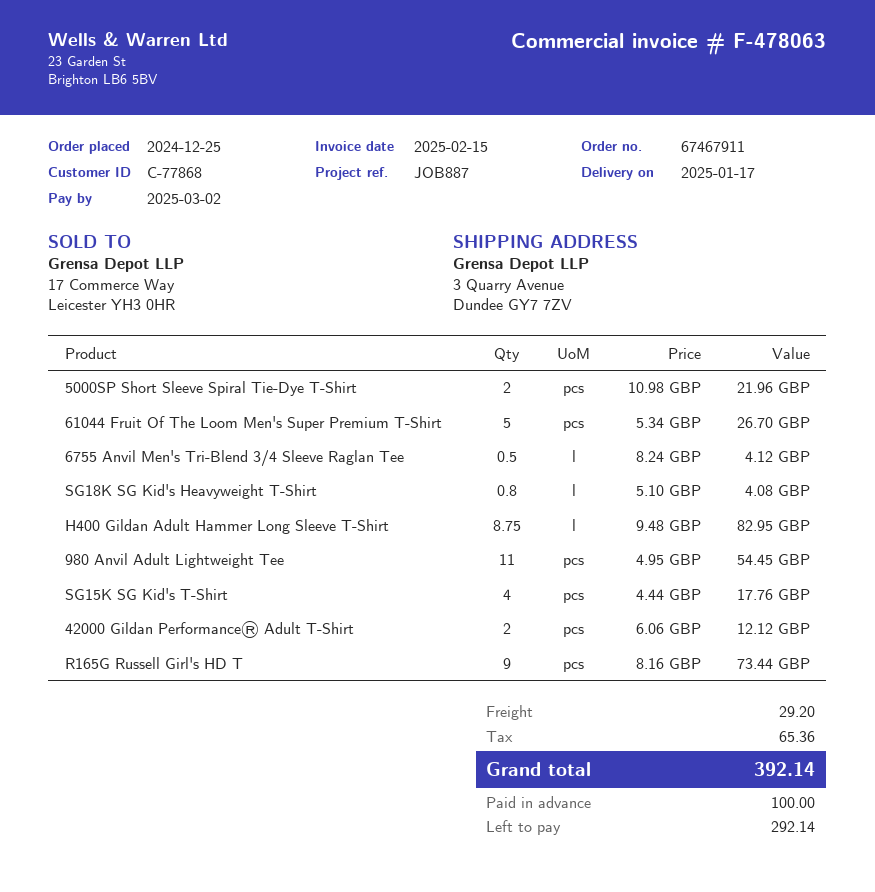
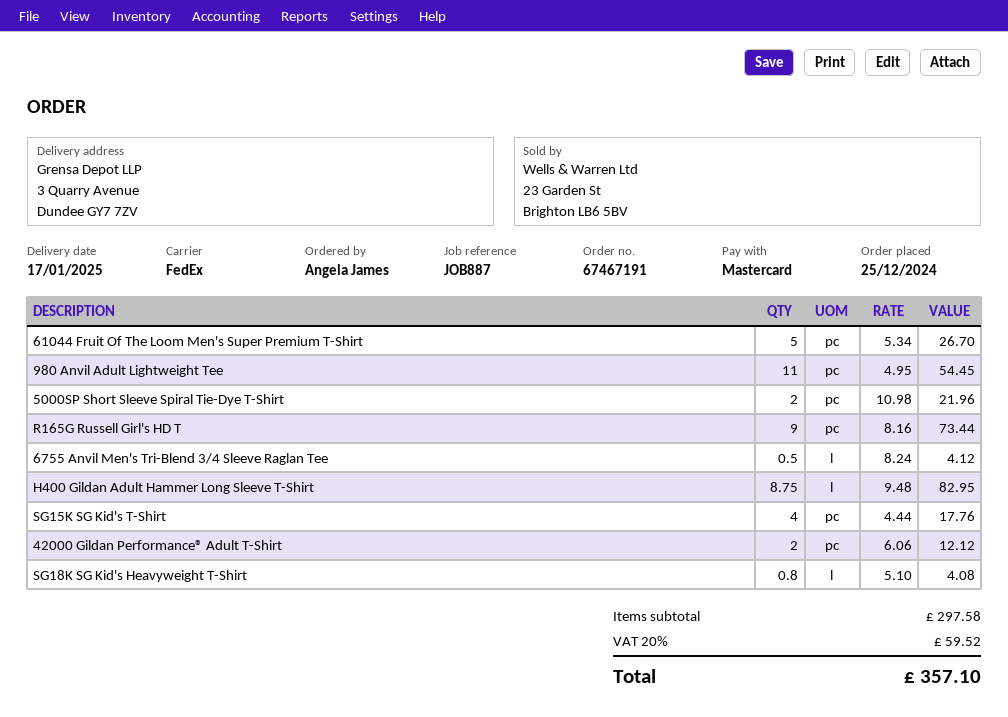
order number: 67467911 -> 67467191
shipping: 29.20 -> none
tax: 65.36 -> 59.52
total: 392.14 -> 357.10

